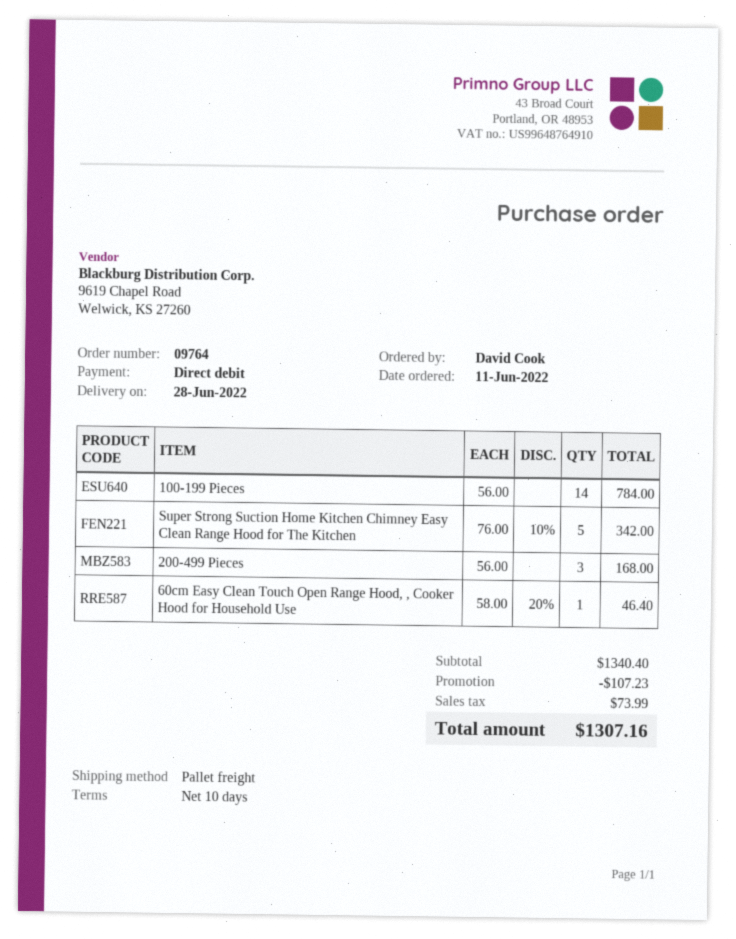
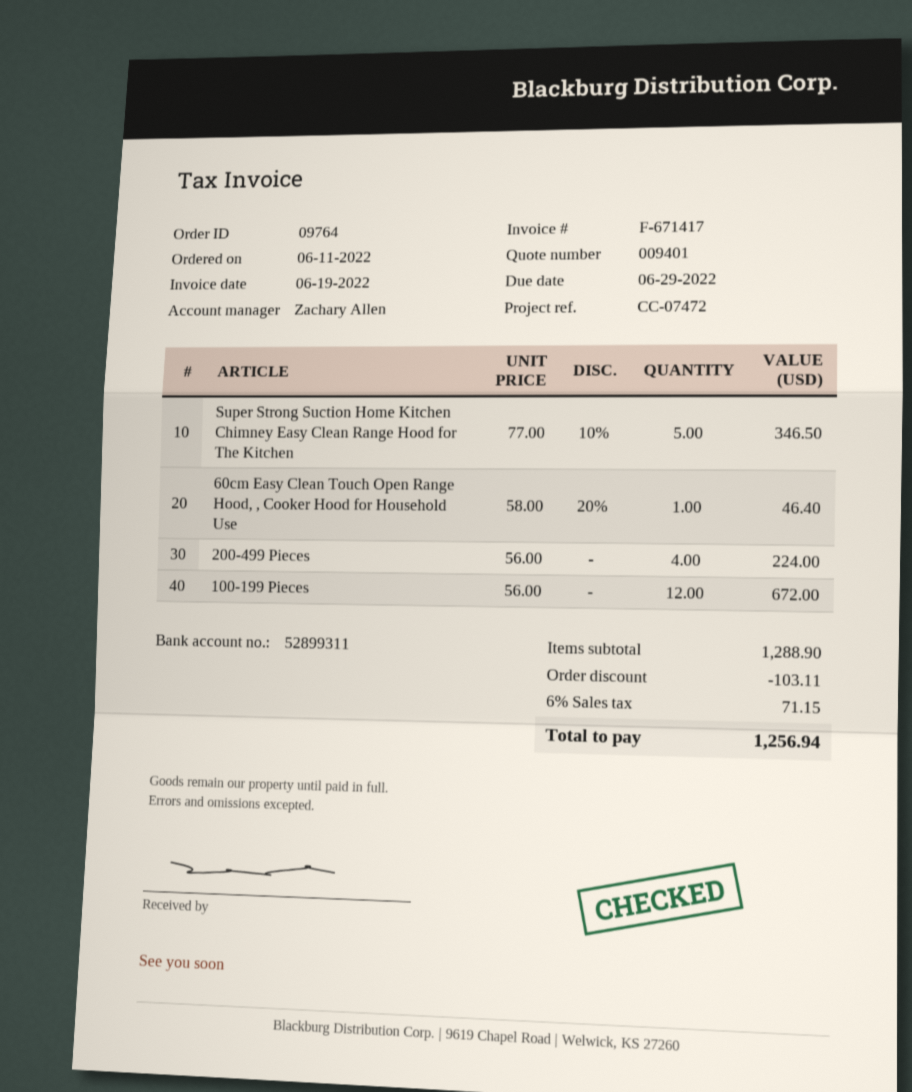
100-199 Pieces: 14 x 56.00 = 784.00 -> 12 x 56.00 = 672.00
Super Strong Suction Home Kitchen Chimney Easy Clean Range Hood for The Kitchen: 5 x 76.00 - 10% = 342.00 -> 5 x 77.00 - 10% = 346.50
200-499 Pieces: 3 x 56.00 = 168.00 -> 4 x 56.00 = 224.00
subtotal: 1340.40 -> 1288.90
discount: 107.23 -> 103.11
tax: 73.99 -> 71.15
total: 1307.16 -> 1256.94

